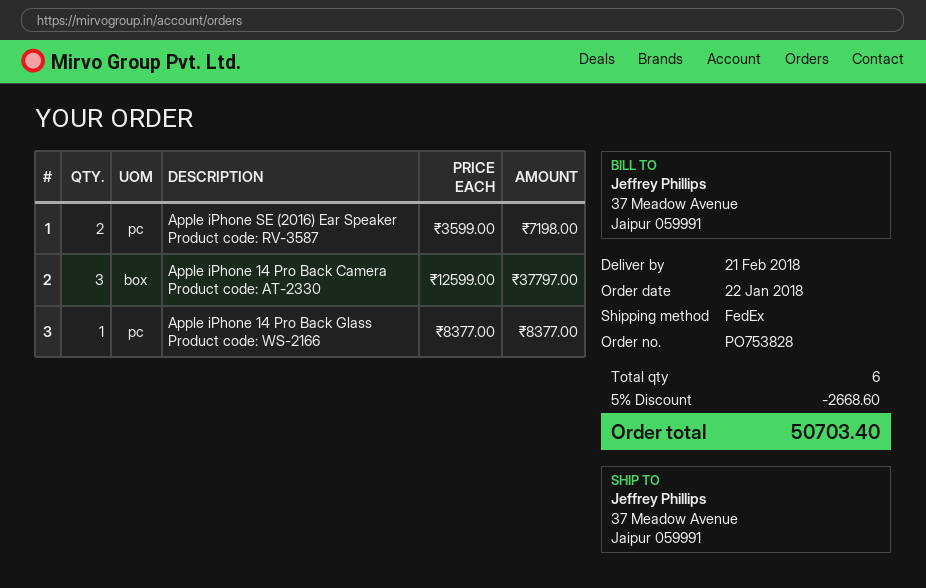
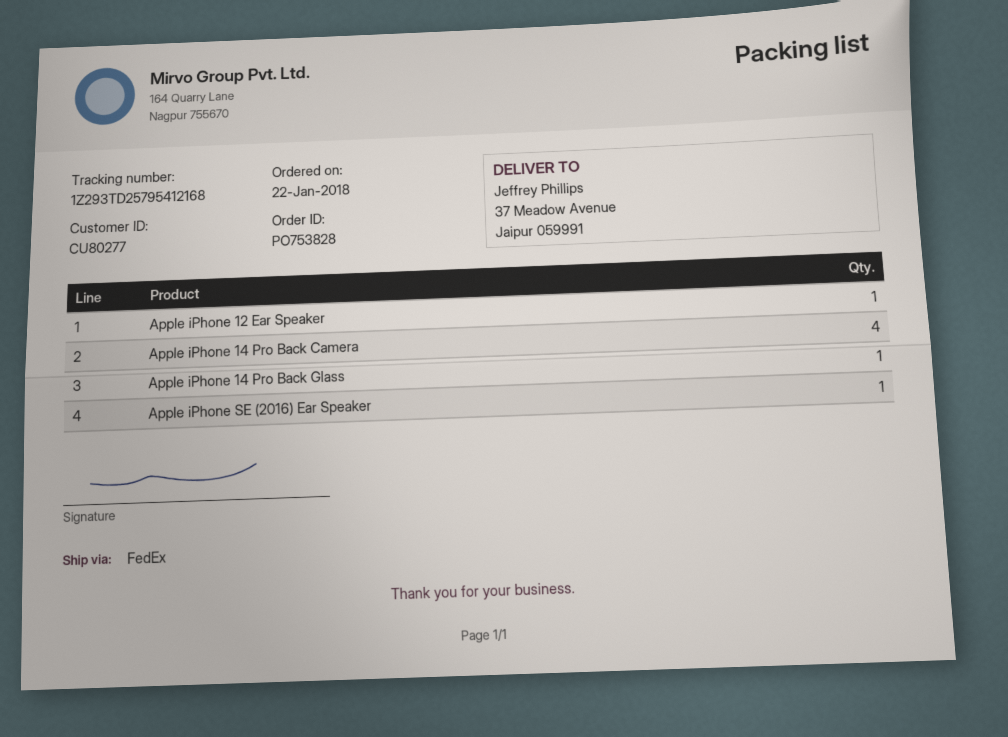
Apple iPhone SE (2016) Ear Speaker: 2 -> 1
Apple iPhone 14 Pro Back Camera: 3 -> 4
Apple iPhone 12 Ear Speaker: none -> 1

